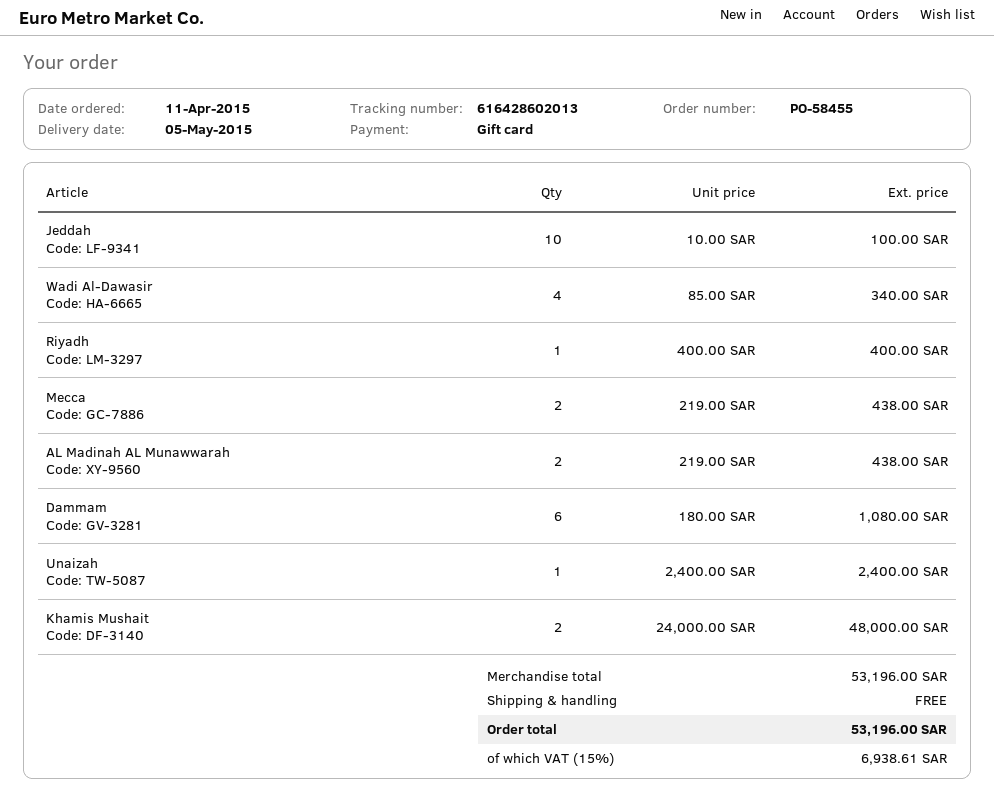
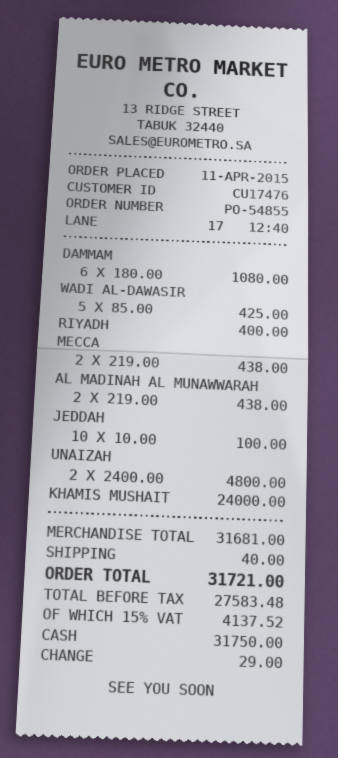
order number: PO-58455 -> PO-54855
payment method: gift card -> cash
Wadi Al-Dawasir: 4 x 85.00 = 340.00 -> 5 x 85.00 = 425.00
Unaizah: 1 x 2400.00 = 2400.00 -> 2 x 2400.00 = 4800.00
Khamis Mushait: 2 x 24000.00 = 48000.00 -> 1 x 24000.00 = 24000.00
subtotal: 53196.00 -> 31681.00
shipping: 0.00 -> 40.00
tax: 15% = 6938.61 -> 15% = 4137.52
total: 53196.00 -> 31721.00

